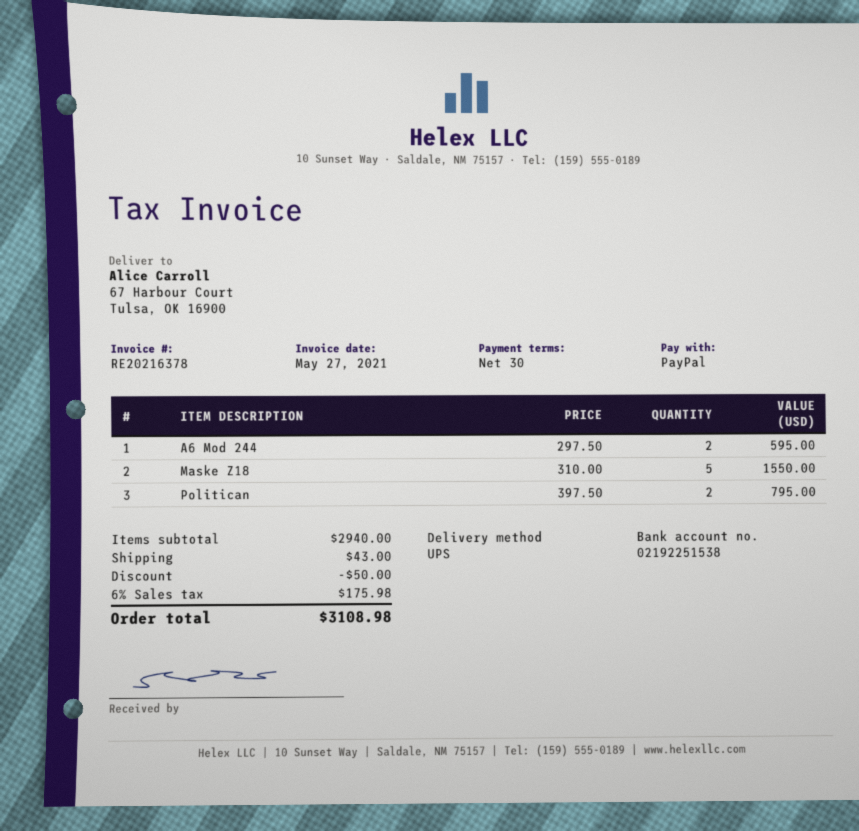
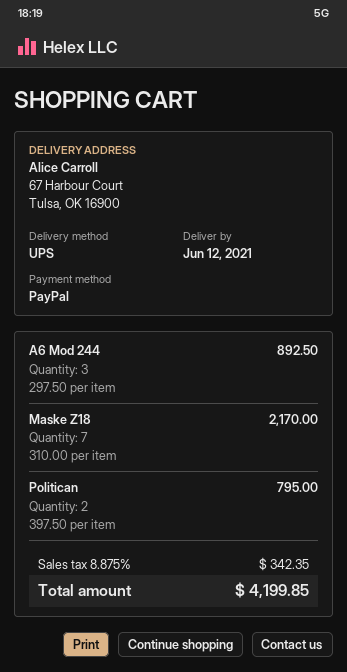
A6 Mod 244: 2 x 297.50 = 595.00 -> 3 x 297.50 = 892.50
Maske Z18: 5 x 310.00 = 1550.00 -> 7 x 310.00 = 2170.00
discount: 50.00 -> none
shipping: 43.00 -> none
tax: 6% = 175.98 -> 8.875% = 342.35
total: 3108.98 -> 4199.85

